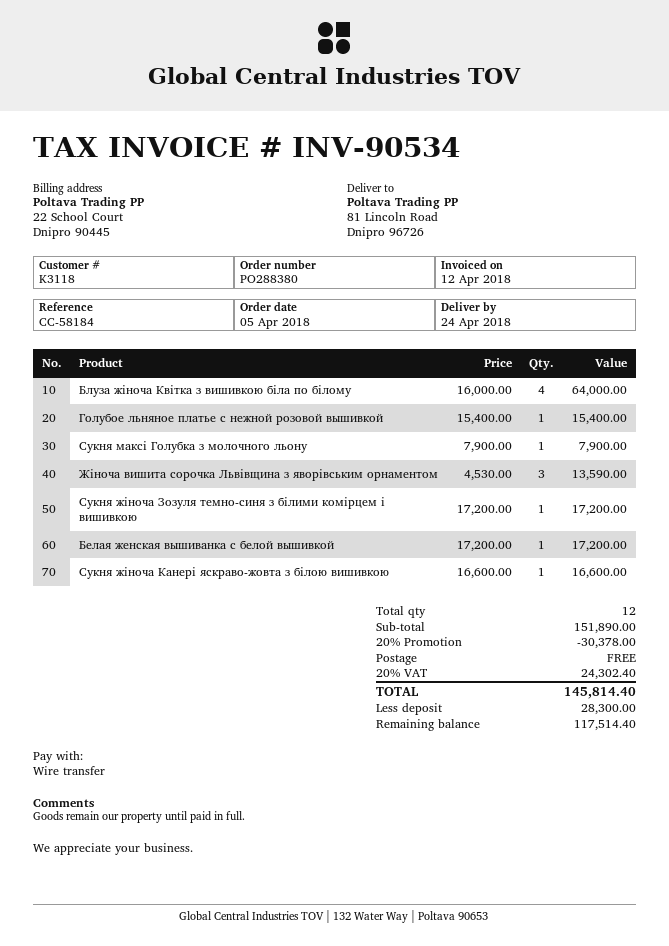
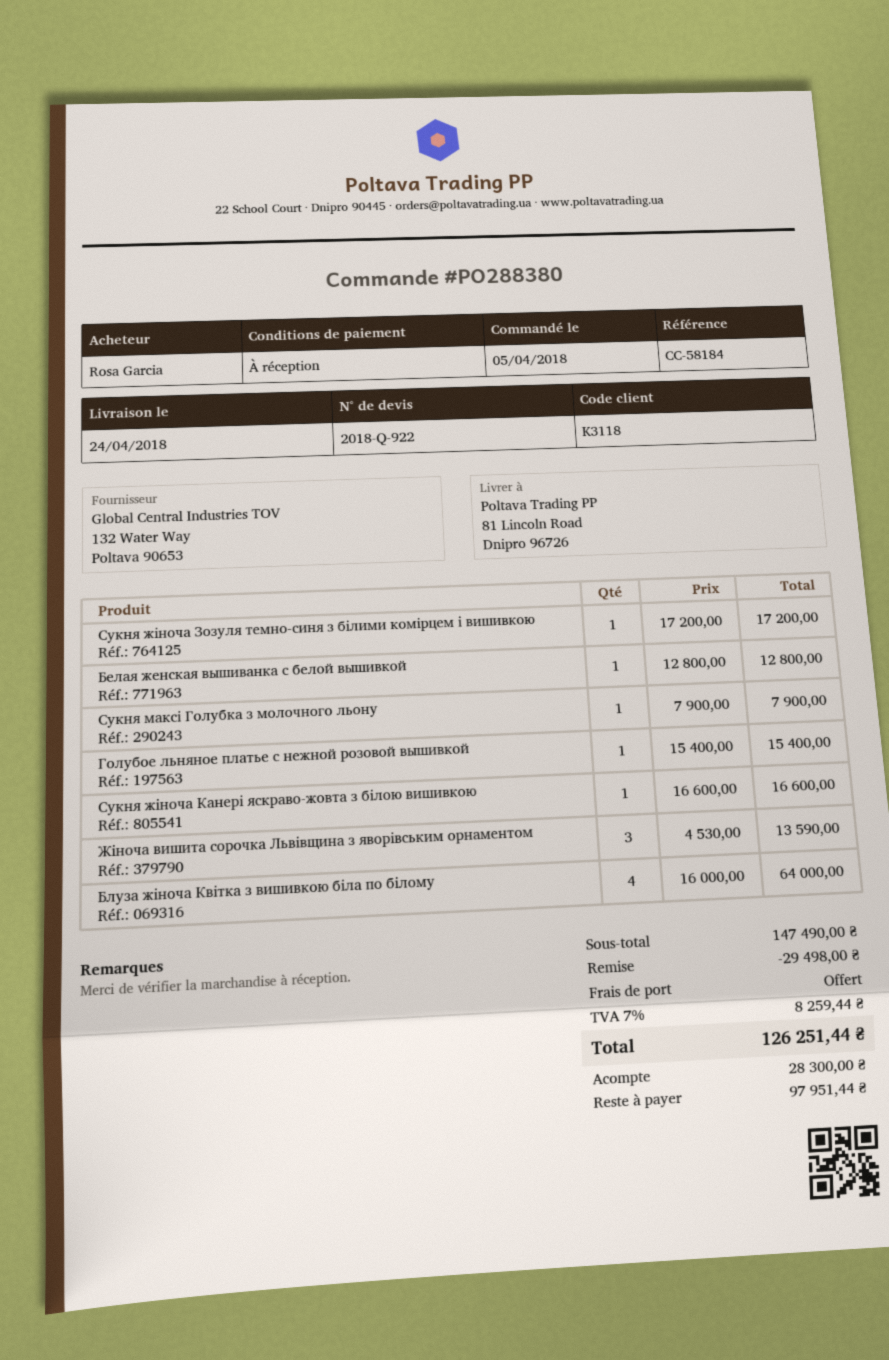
Белая женская вышиванка с белой вышивкой: 1 x 17200.00 = 17200.00 -> 1 x 12800.00 = 12800.00
subtotal: 151890.00 -> 147490.00
discount: 30378.00 -> 29498.00
tax: 20% = 24302.40 -> 7% = 8259.44
total: 145814.40 -> 126251.44
balance: 117514.40 -> 97951.44

